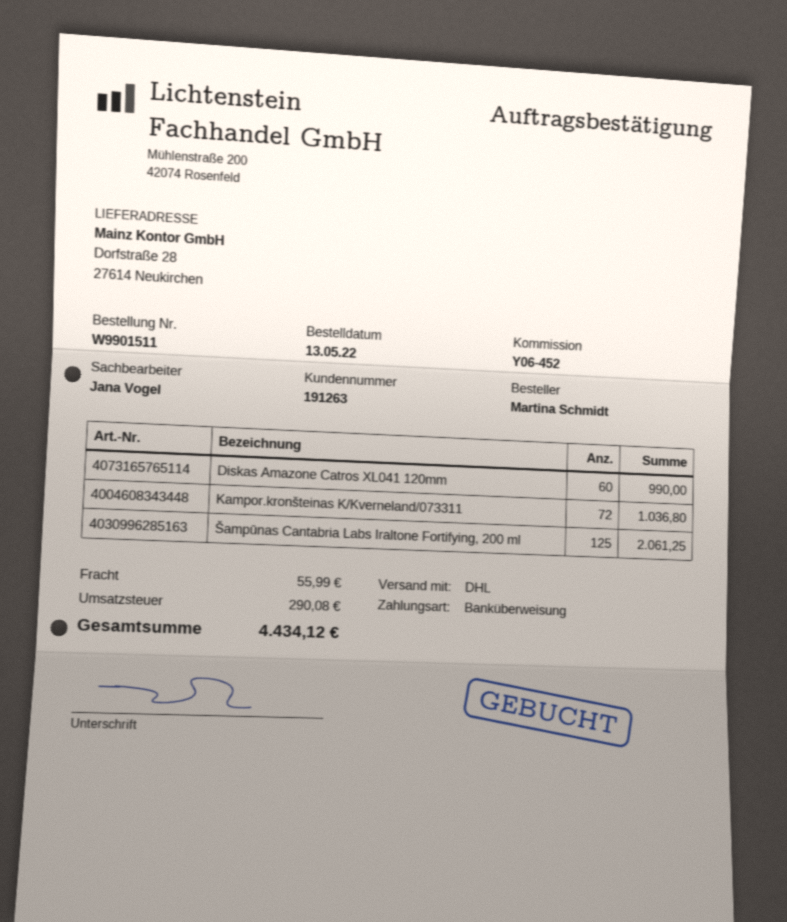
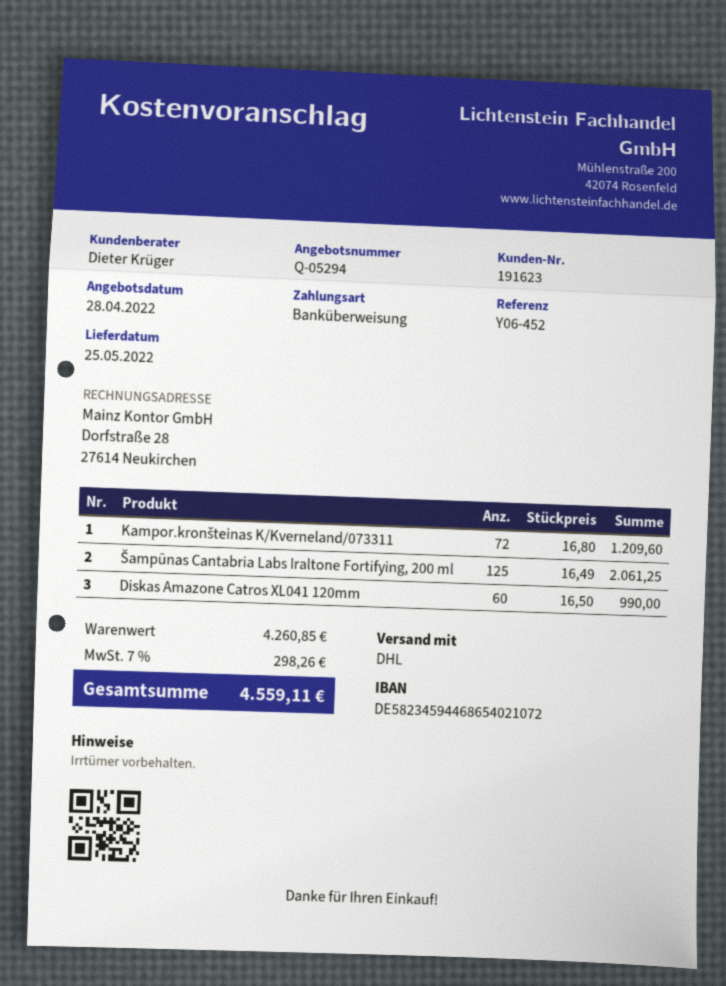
customer number: 191263 -> 191623
sales rep: Jana Vogel -> Dieter Krüger
Kampor.kronšteinas K/Kverneland/073311: 72 for 1036.80 -> 72 for 1209.60
shipping: 55.99 -> none
tax: 290.08 -> 298.26
total: 4434.12 -> 4559.11

